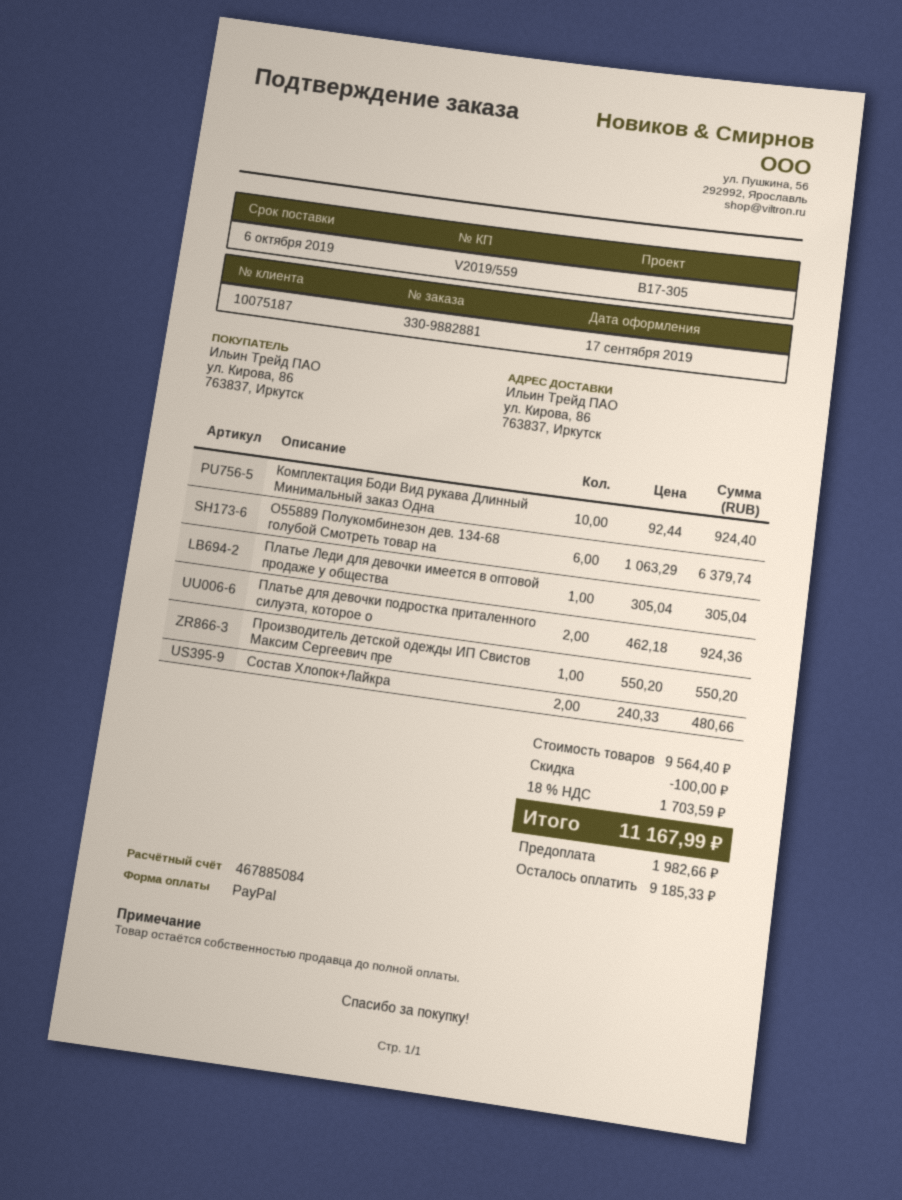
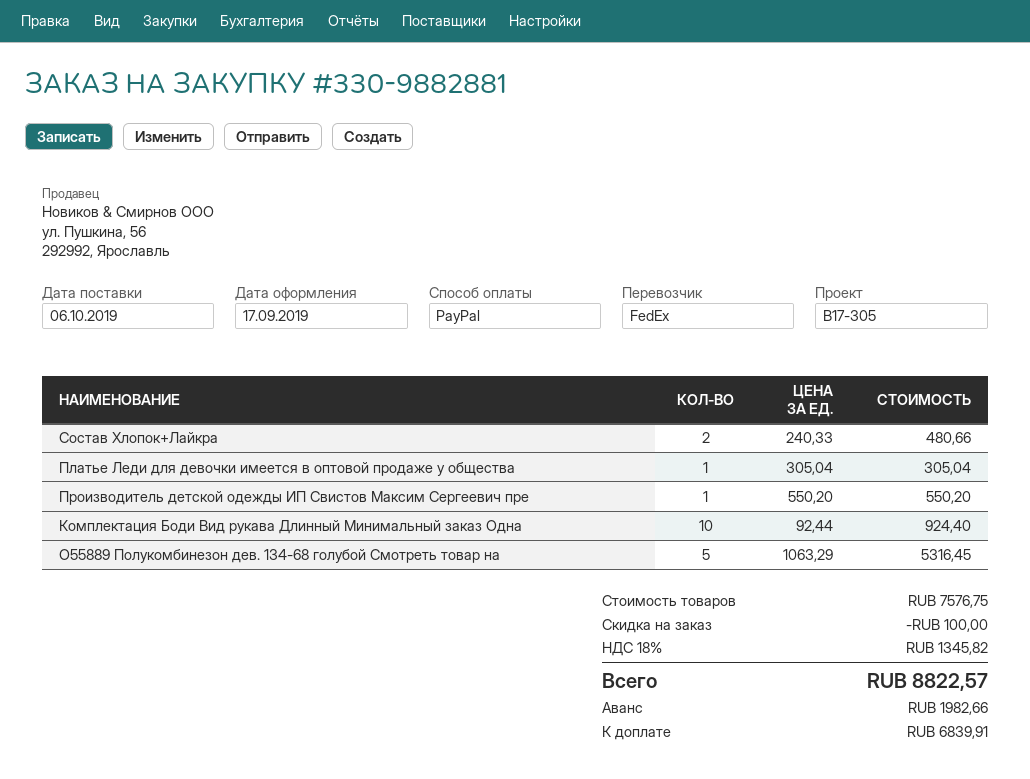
О55889 Полукомбинезон дев. 134-68 голубой Смотреть товар на: 6 x 1063.29 = 6379.74 -> 5 x 1063.29 = 5316.45
Платье для девочки подростка приталенного силуэта, которое о: 2 x 462.18 = 924.36 -> none
subtotal: 9564.40 -> 7576.75
tax: 18% = 1703.59 -> 18% = 1345.82
total: 11167.99 -> 8822.57
balance: 9185.33 -> 6839.91

